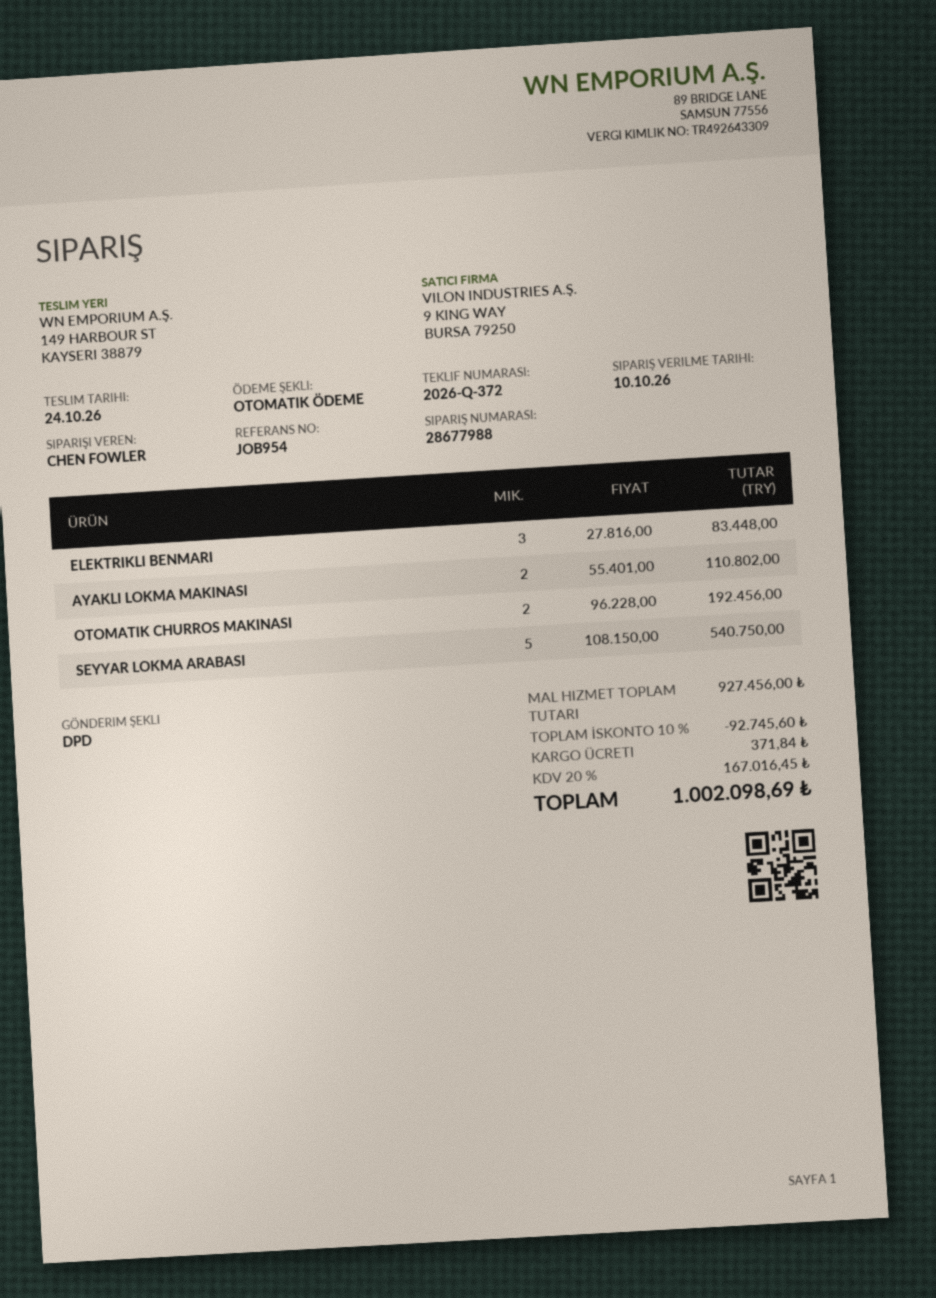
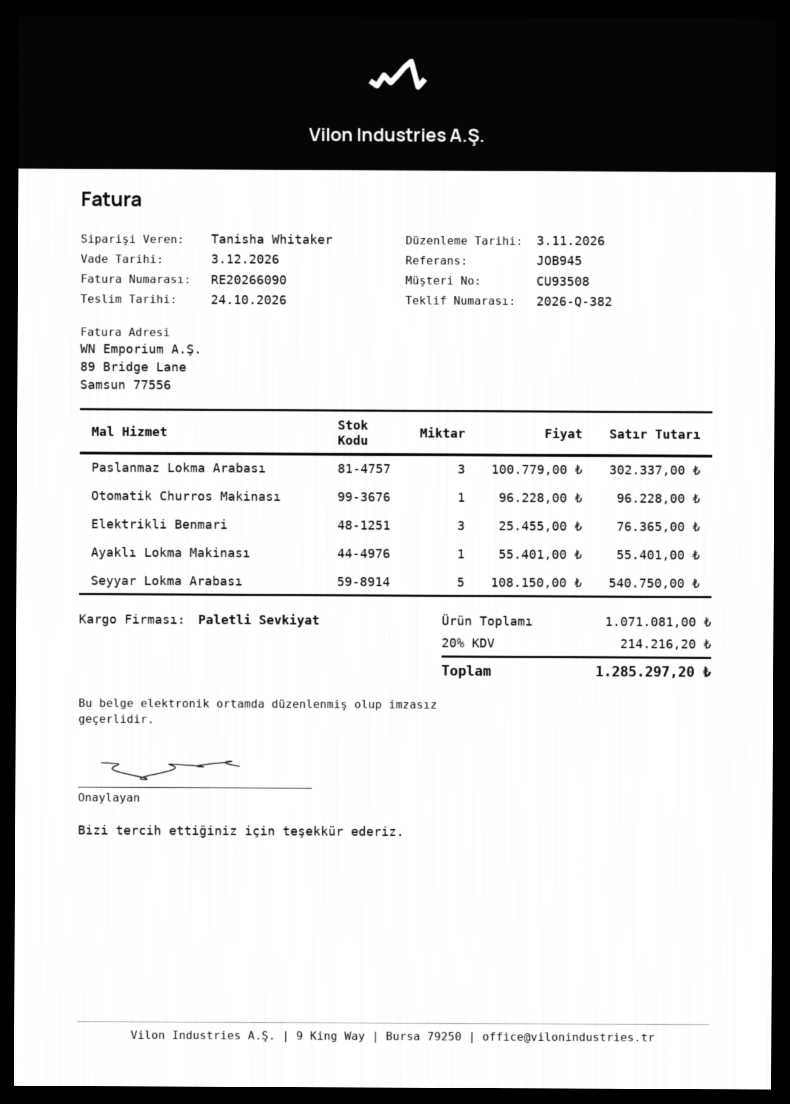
quote number: 2026-Q-372 -> 2026-Q-382
reference: JOB954 -> JOB945
ordered by: CHEN FOWLER -> Tanisha Whitaker
shipping method: DPD -> pallet freight
ELEKTRIKLI BENMARI: 3 x 27816.00 = 83448.00 -> 3 x 25455.00 = 76365.00
AYAKLI LOKMA MAKINASI: 2 x 55401.00 = 110802.00 -> 1 x 55401.00 = 55401.00
OTOMATIK CHURROS MAKINASI: 2 x 96228.00 = 192456.00 -> 1 x 96228.00 = 96228.00
Paslanmaz Lokma Arabası: none -> 3 x 100779.00 = 302337.00
subtotal: 927456.00 -> 1071081.00
discount: 10% = 92745.60 -> none
shipping: 371.84 -> none
tax: 20% = 167016.45 -> 20% = 214216.20
total: 1002098.69 -> 1285297.20

